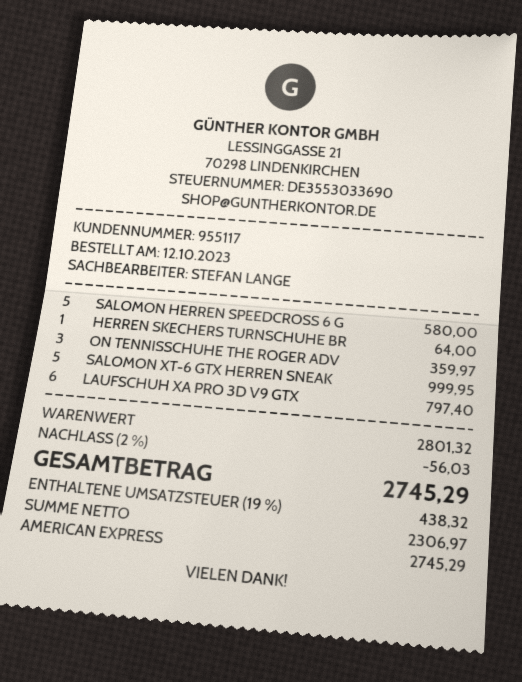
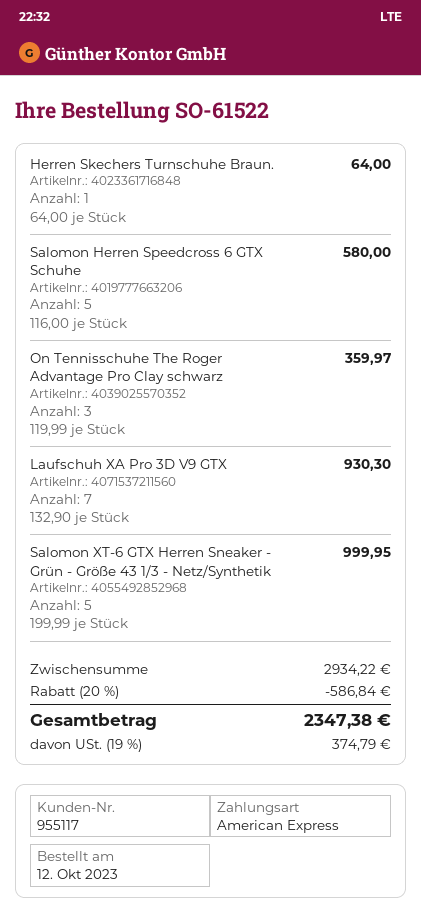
LAUFSCHUH XA PRO 3D V9 GTX: 6 for 797.40 -> 7 for 930.30
subtotal: 2801.32 -> 2934.22
discount: 2% = 56.03 -> 20% = 586.84
tax: 19% = 438.32 -> 19% = 374.79
total: 2745.29 -> 2347.38

